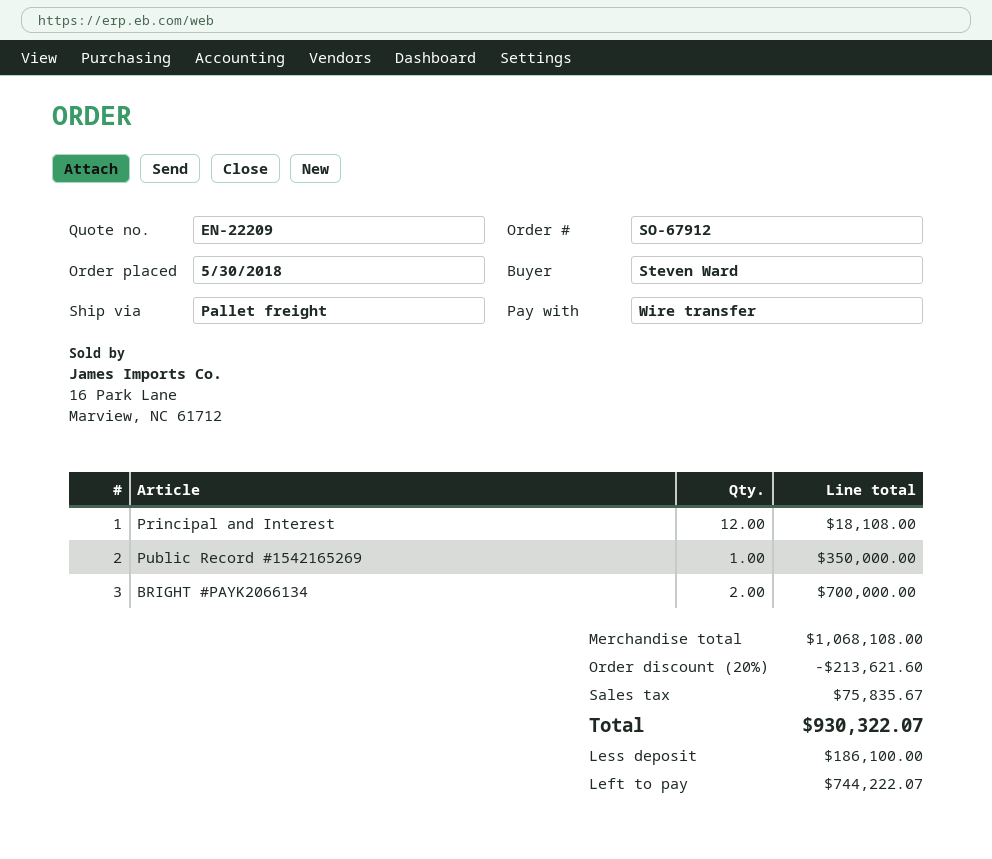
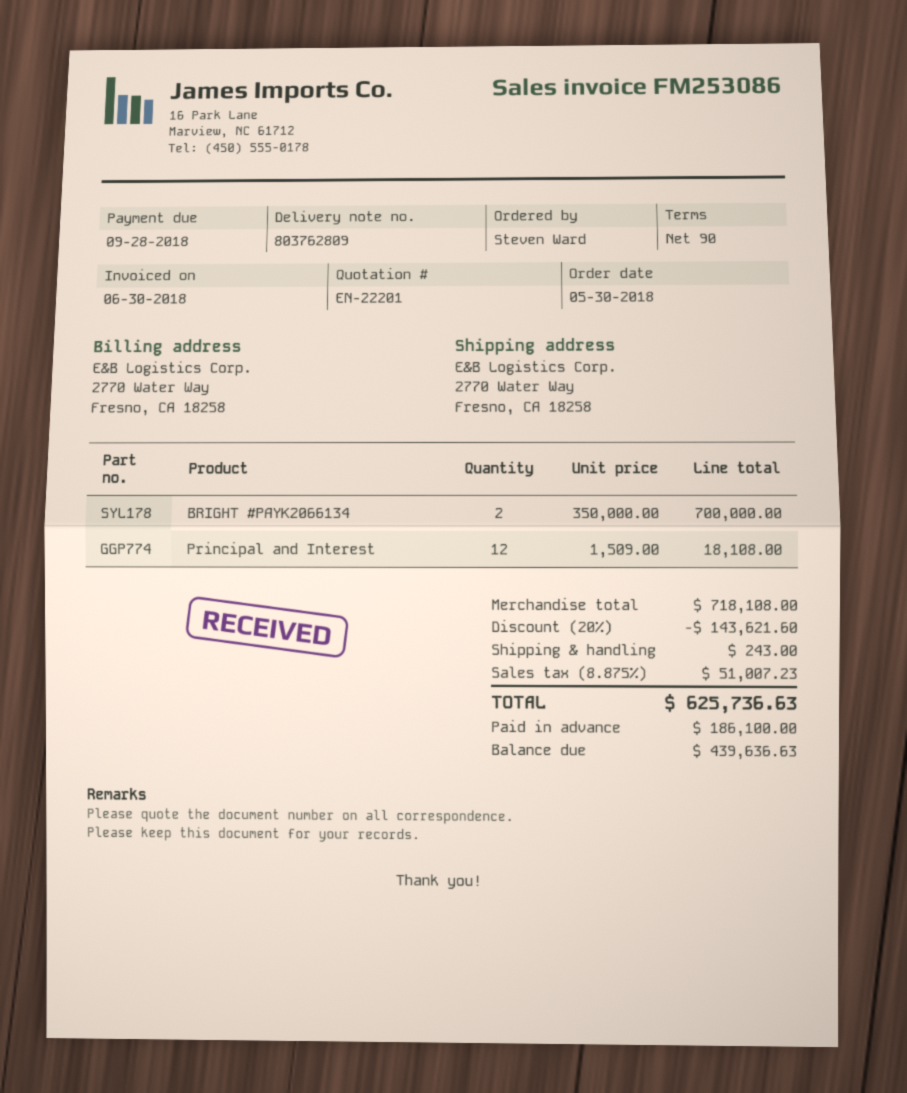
quote number: EN-22209 -> EN-22201
Public Record #1542165269: 1 for 350000.00 -> none
subtotal: 1068108.00 -> 718108.00
discount: 20% = 213621.60 -> 20% = 143621.60
shipping: none -> 243.00
tax: 75835.67 -> 51007.23
total: 930322.07 -> 625736.63
balance: 744222.07 -> 439636.63

